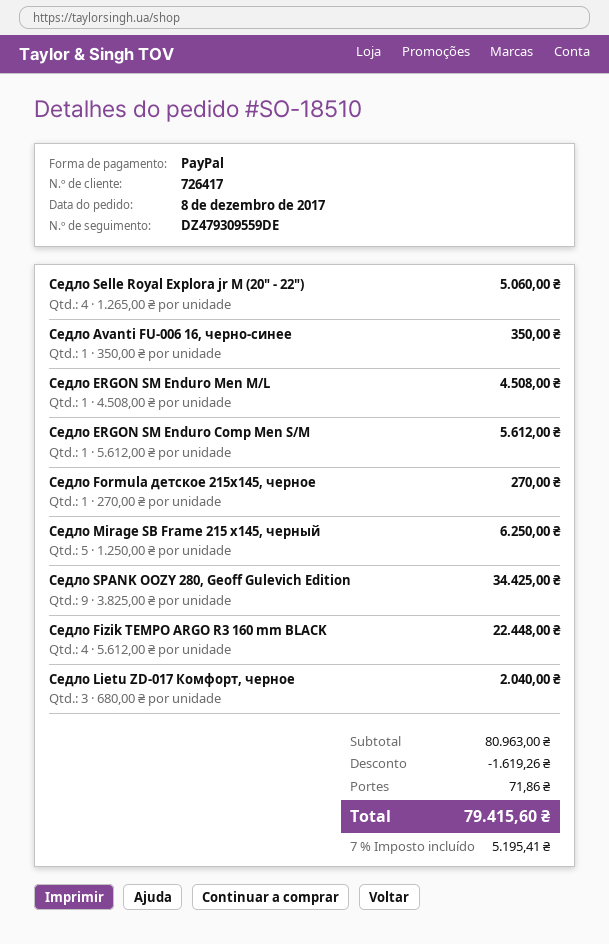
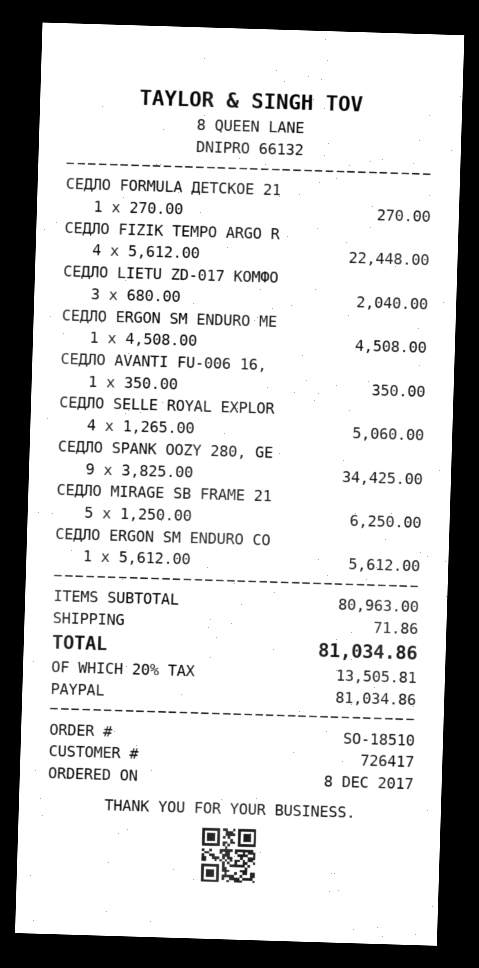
discount: 1619.26 -> none
tax: 7% = 5195.41 -> 20% = 13505.81
total: 79415.60 -> 81034.86

